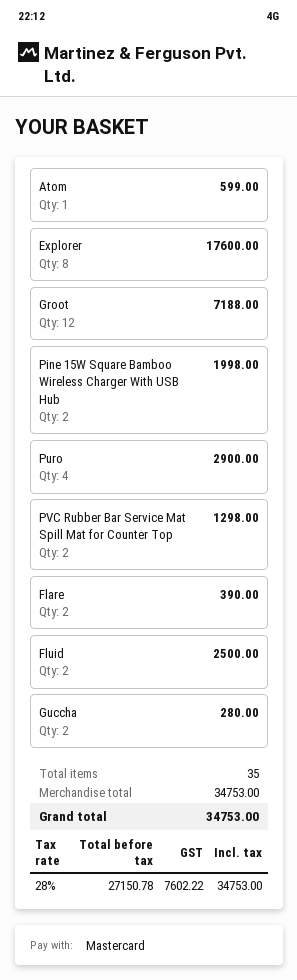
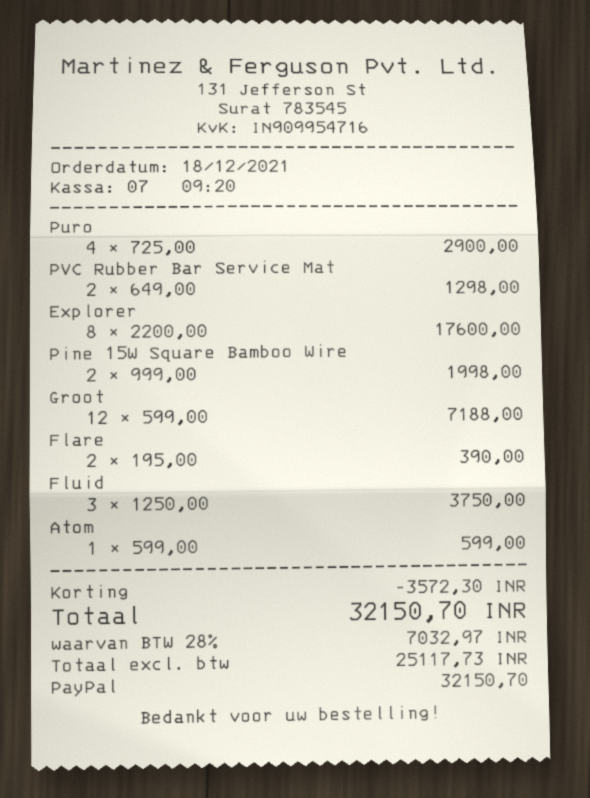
payment method: Mastercard -> PayPal
Fluid: 2 for 2500.00 -> 3 for 3750.00
Guccha: 2 for 280.00 -> none
discount: none -> 3572.30
net: 27150.78 -> 25117.73
tax: 28% = 7602.22 -> 28% = 7032.97
total: 34753.00 -> 32150.70

